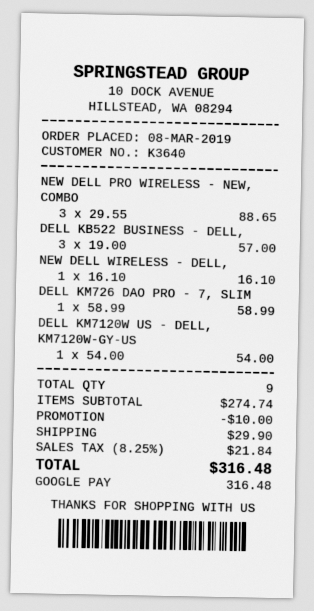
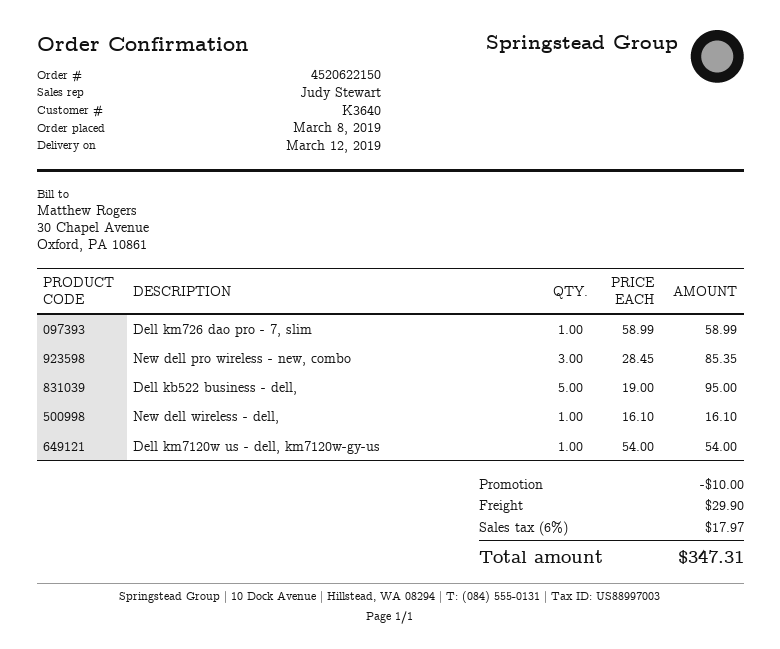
NEW DELL PRO WIRELESS - NEW, COMBO: 3 x 29.55 = 88.65 -> 3 x 28.45 = 85.35
DELL KB522 BUSINESS - DELL,: 3 x 19.00 = 57.00 -> 5 x 19.00 = 95.00
tax: 8.25% = 21.84 -> 6% = 17.97
total: 316.48 -> 347.31

